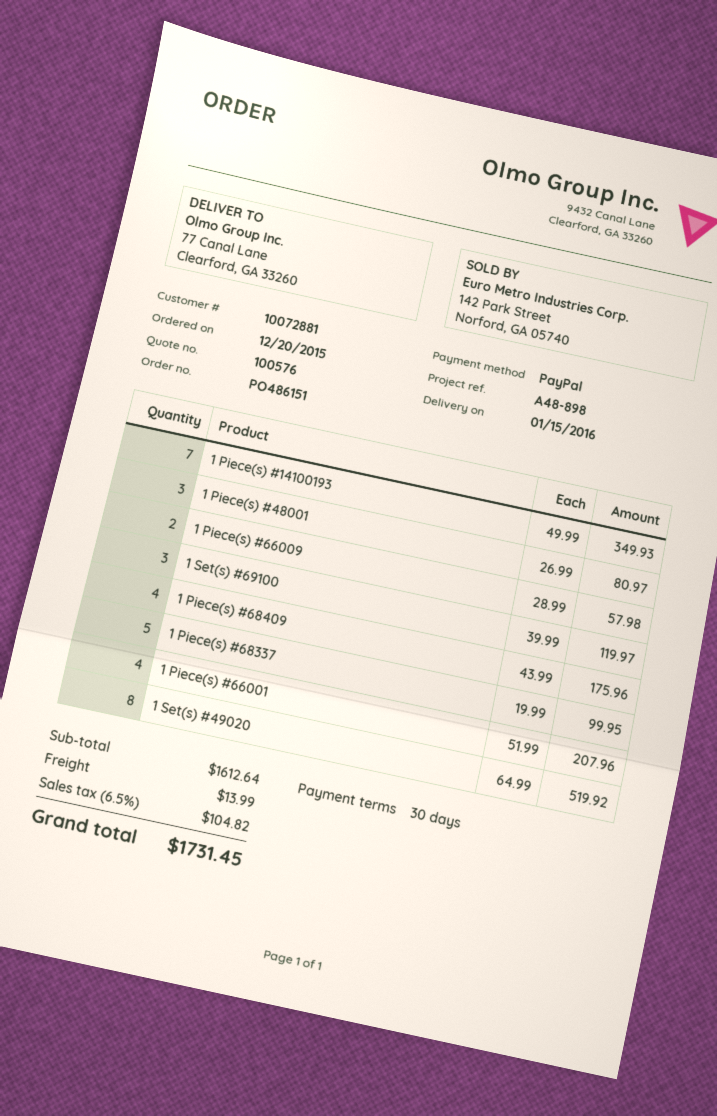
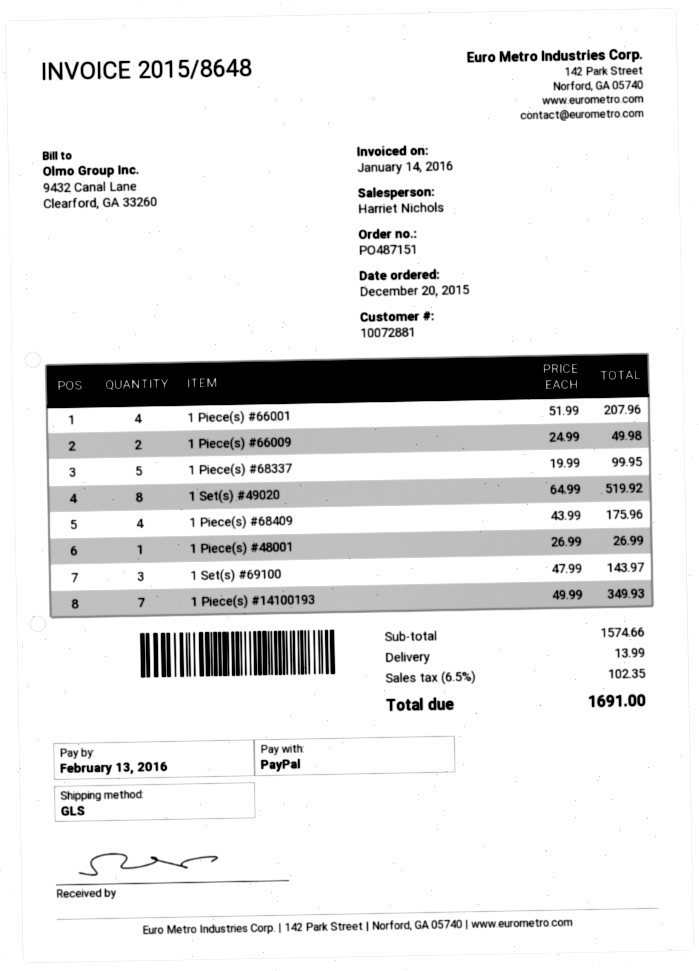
order number: PO486151 -> PO487151
1 Piece(s) #48001: 3 x 26.99 = 80.97 -> 1 x 26.99 = 26.99
1 Piece(s) #66009: 2 x 28.99 = 57.98 -> 2 x 24.99 = 49.98
1 Set(s) #69100: 3 x 39.99 = 119.97 -> 3 x 47.99 = 143.97
subtotal: 1612.64 -> 1574.66
tax: 6.5% = 104.82 -> 6.5% = 102.35
total: 1731.45 -> 1691.00

